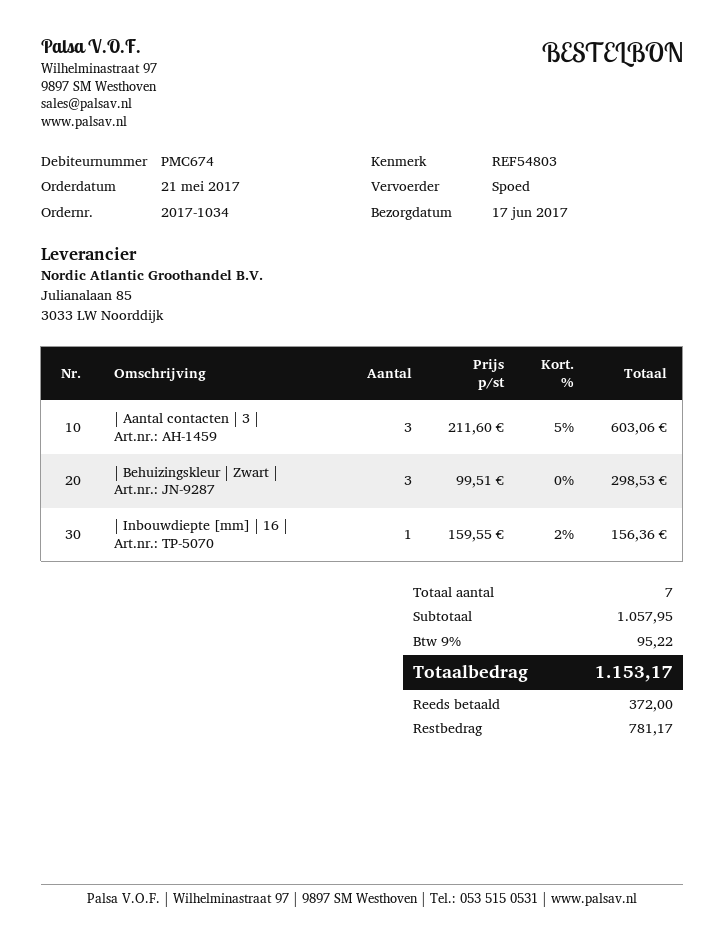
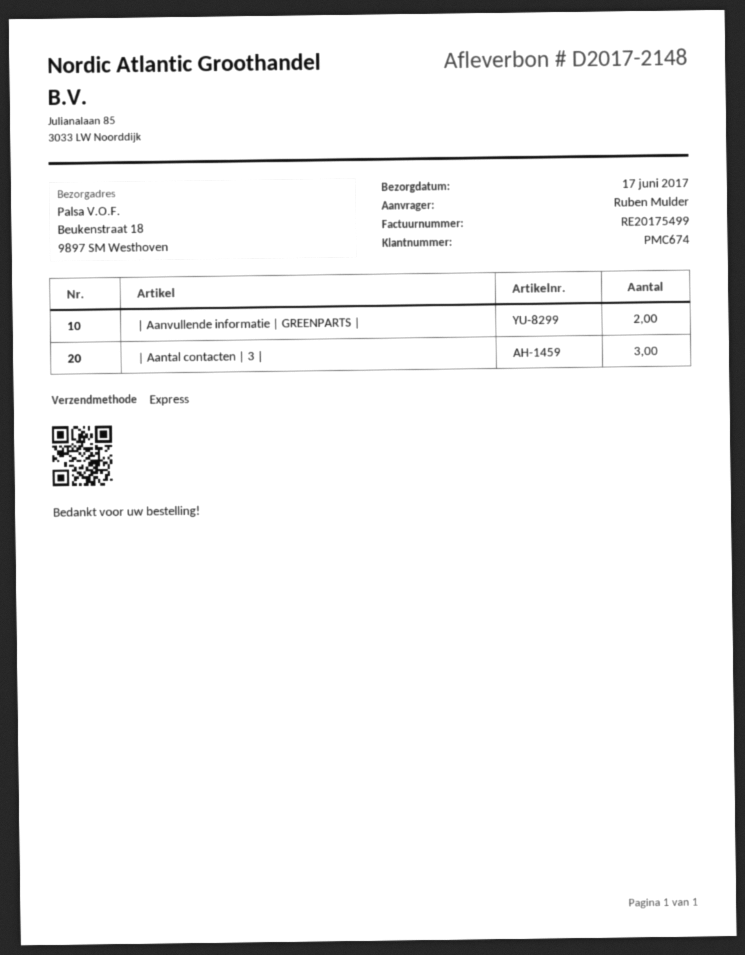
| Behuizingskleur | Zwart |: 3 -> none
| Inbouwdiepte [mm] | 16 |: 1 -> none
| Aanvullende informatie | GREENPARTS |: none -> 2

